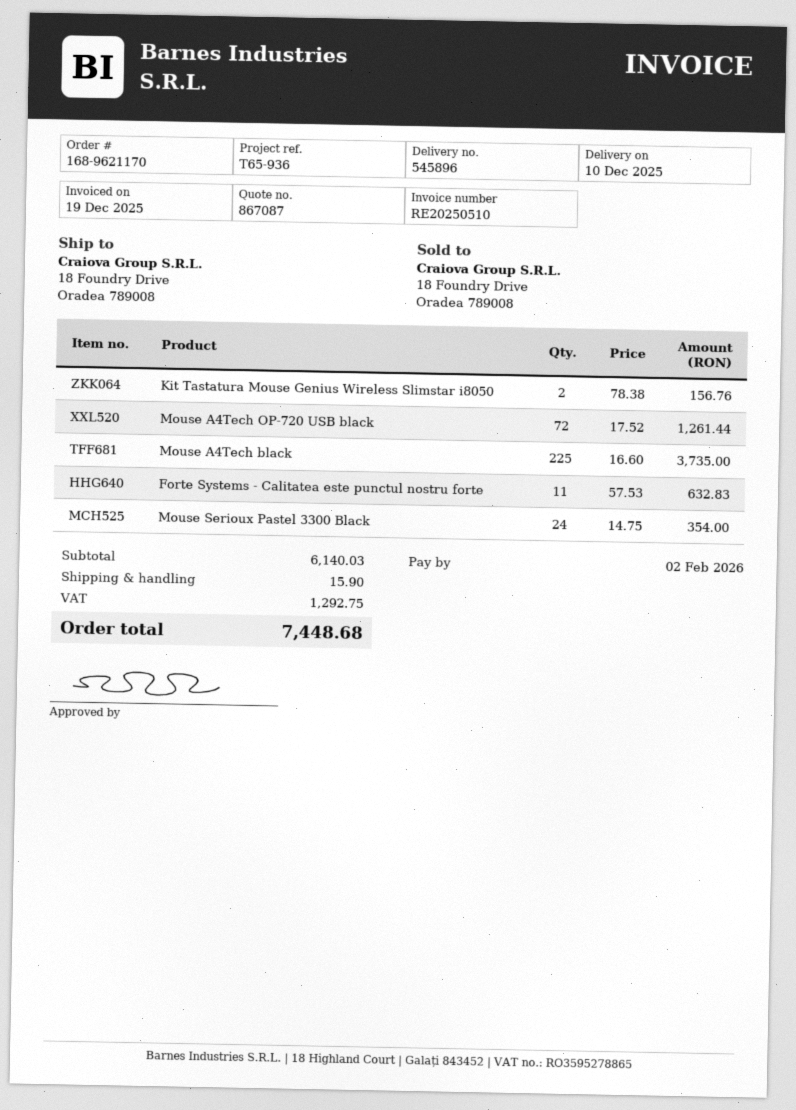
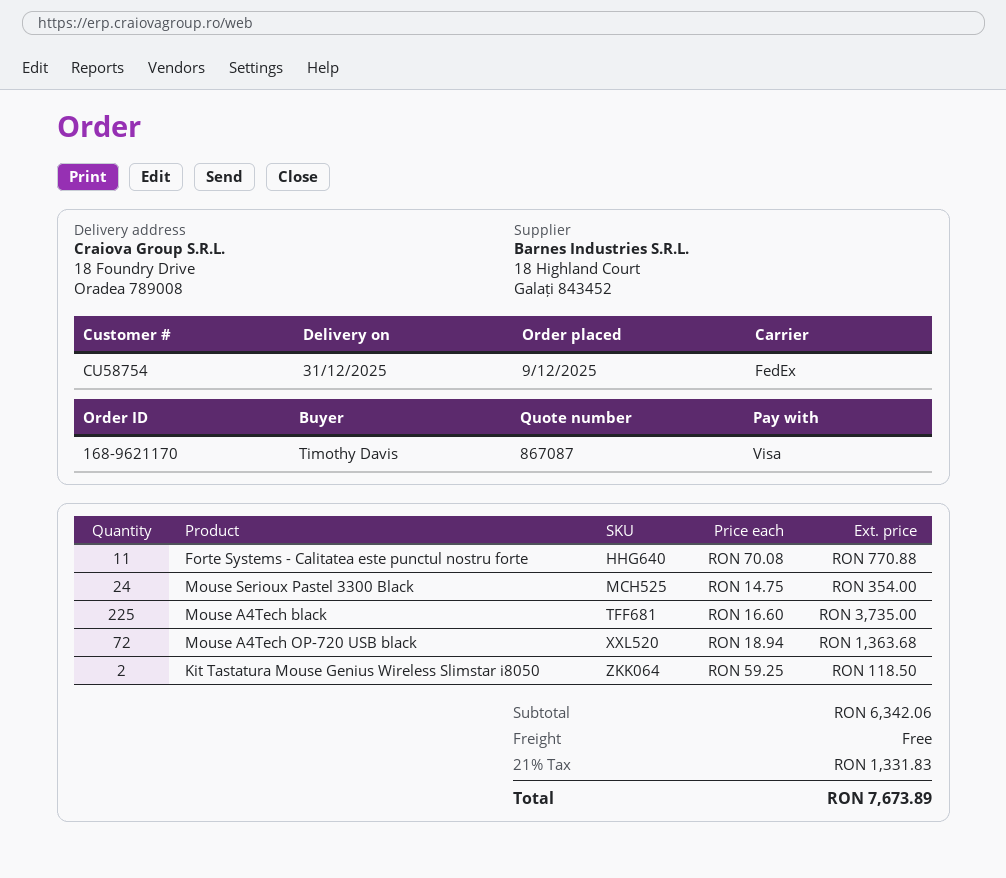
delivery date: 2025-12-10 -> 2025-12-31
Kit Tastatura Mouse Genius Wireless Slimstar i8050: 2 x 78.38 = 156.76 -> 2 x 59.25 = 118.50
Mouse A4Tech OP-720 USB black: 72 x 17.52 = 1261.44 -> 72 x 18.94 = 1363.68
Forte Systems - Calitatea este punctul nostru forte: 11 x 57.53 = 632.83 -> 11 x 70.08 = 770.88
subtotal: 6140.03 -> 6342.06
shipping: 15.90 -> 0.00
tax: 1292.75 -> 1331.83
total: 7448.68 -> 7673.89

